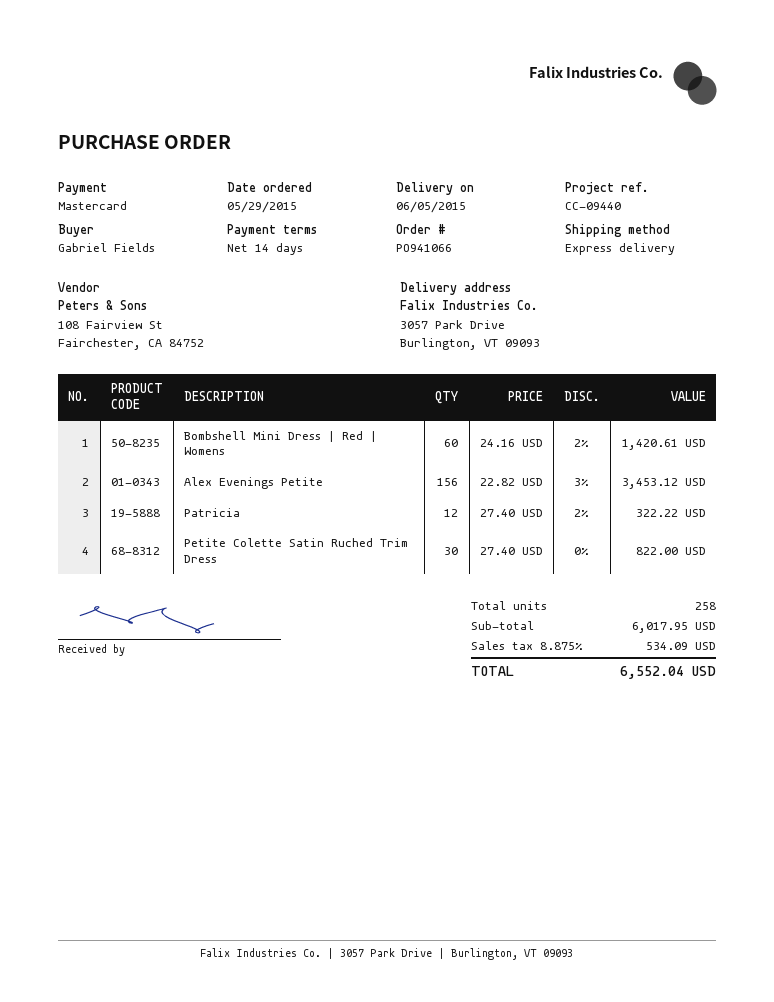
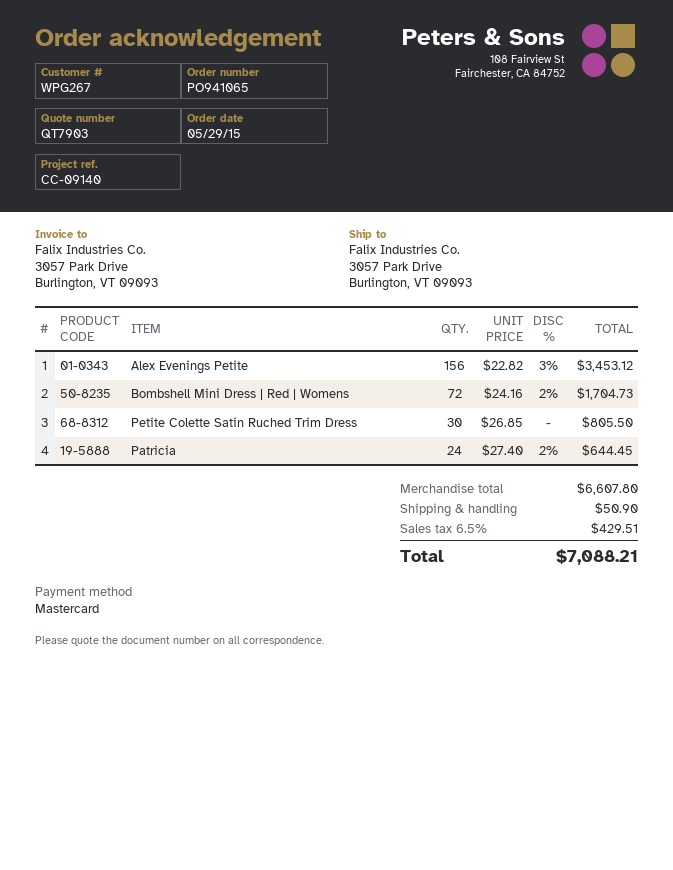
order number: PO941066 -> PO941065
reference: CC-09440 -> CC-09140
Bombshell Mini Dress | Red | Womens: 60 x 24.16 - 2% = 1420.61 -> 72 x 24.16 - 2% = 1704.73
Patricia: 12 x 27.40 - 2% = 322.22 -> 24 x 27.40 - 2% = 644.45
Petite Colette Satin Ruched Trim Dress: 30 x 27.40 = 822.00 -> 30 x 26.85 = 805.50
subtotal: 6017.95 -> 6607.80
shipping: none -> 50.90
tax: 8.875% = 534.09 -> 6.5% = 429.51
total: 6552.04 -> 7088.21

